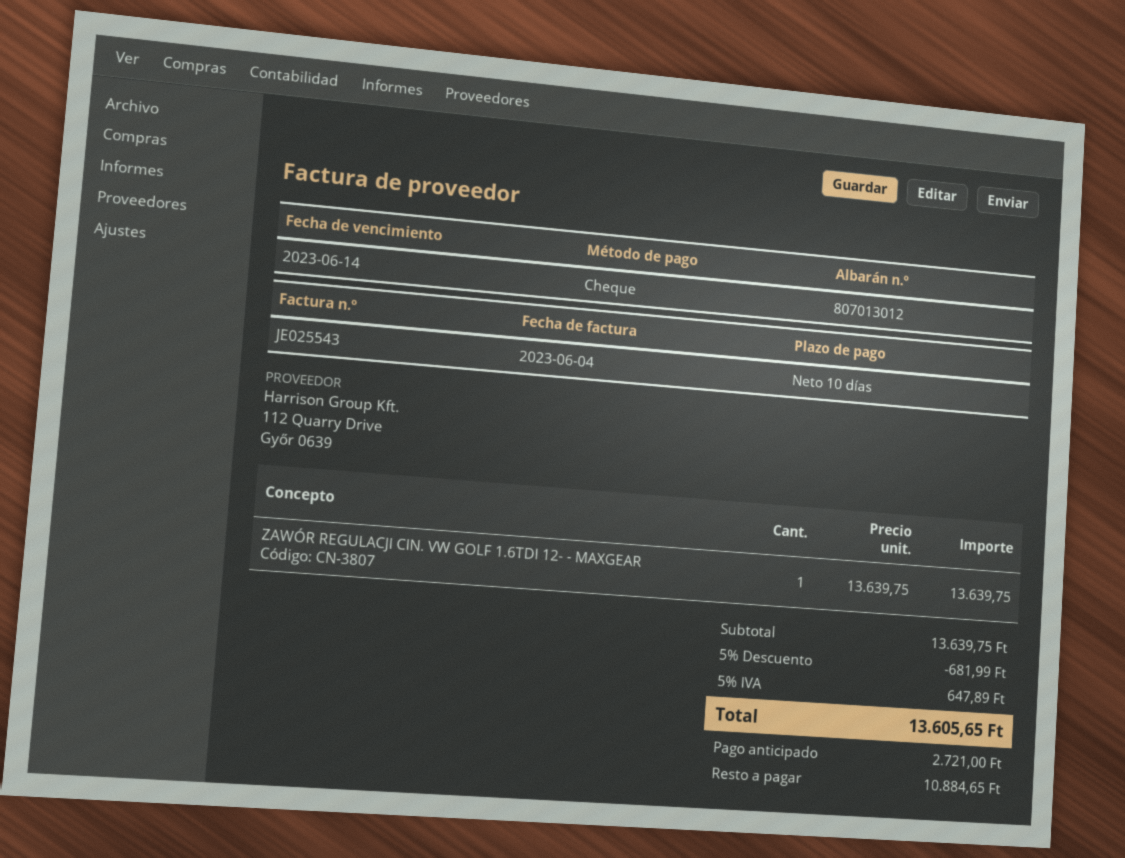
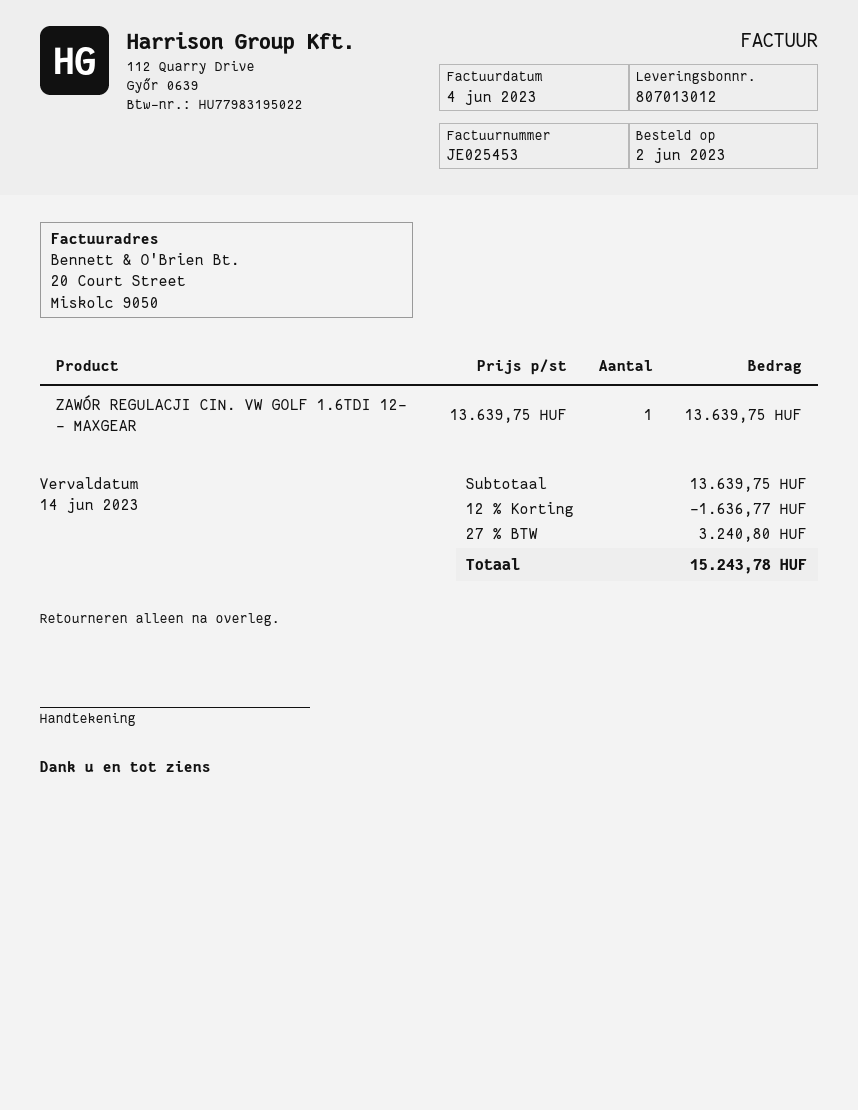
invoice number: JE025543 -> JE025453
discount: 5% = 681.99 -> 12% = 1636.77
tax: 5% = 647.89 -> 27% = 3240.80
total: 13605.65 -> 15243.78

